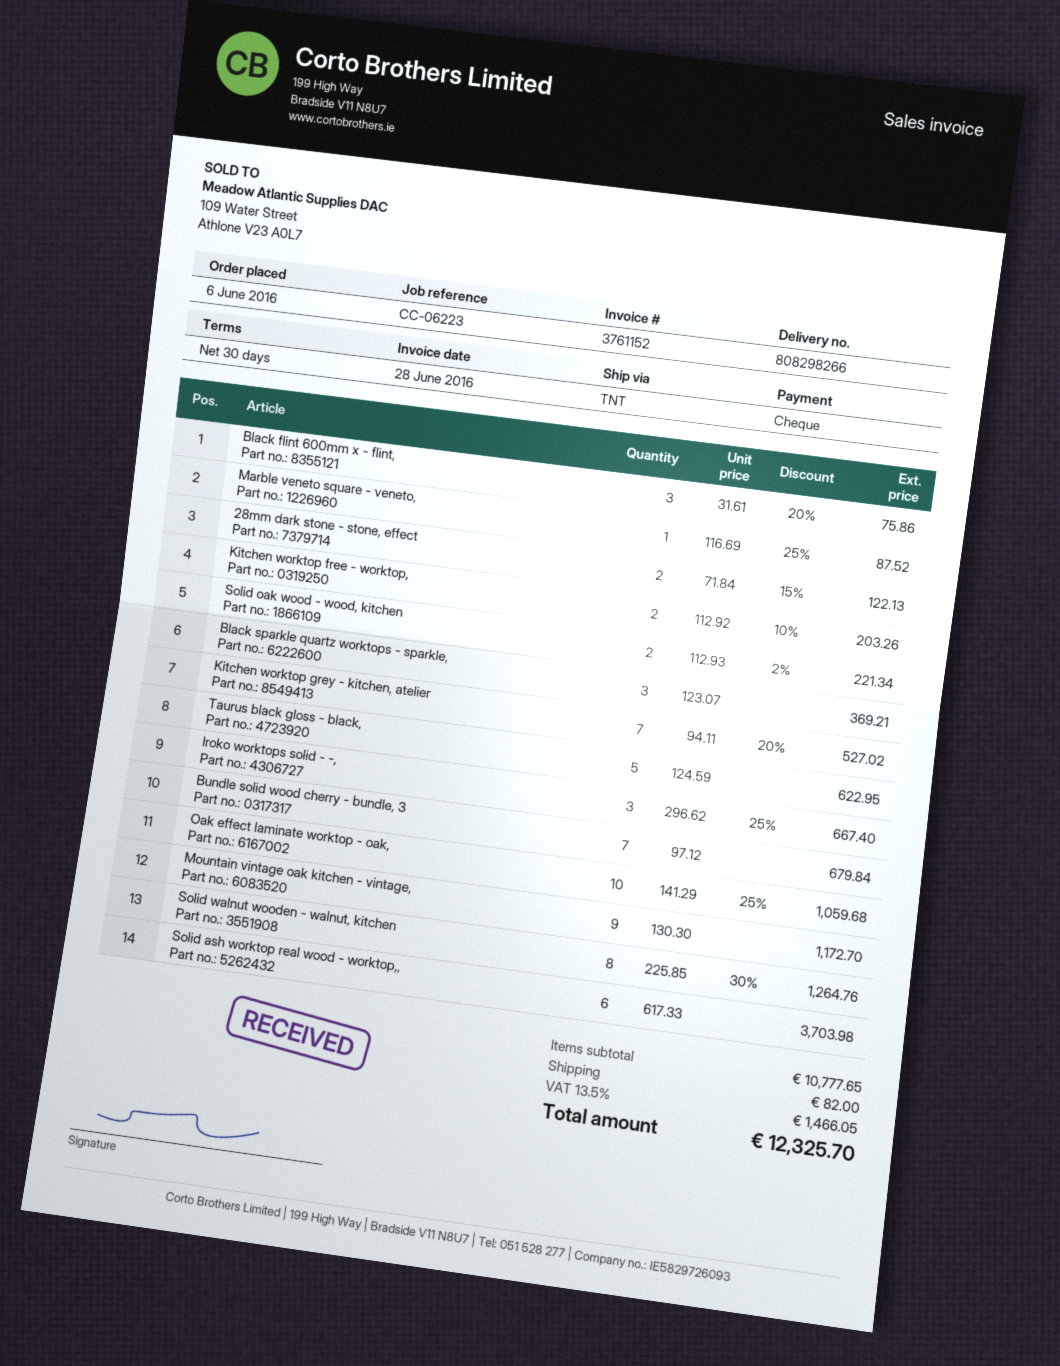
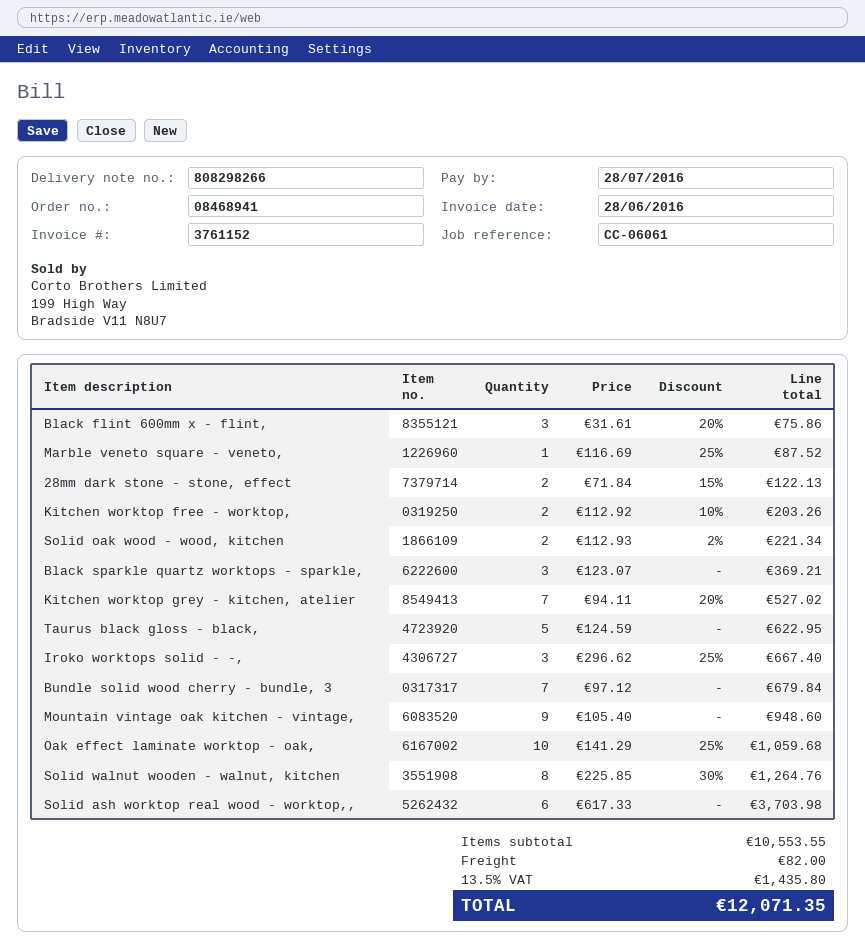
reference: CC-06223 -> CC-06061
Mountain vintage oak kitchen - vintage,: 9 x 130.30 = 1172.70 -> 9 x 105.40 = 948.60
subtotal: 10777.65 -> 10553.55
tax: 13.5% = 1466.05 -> 13.5% = 1435.80
total: 12325.70 -> 12071.35

